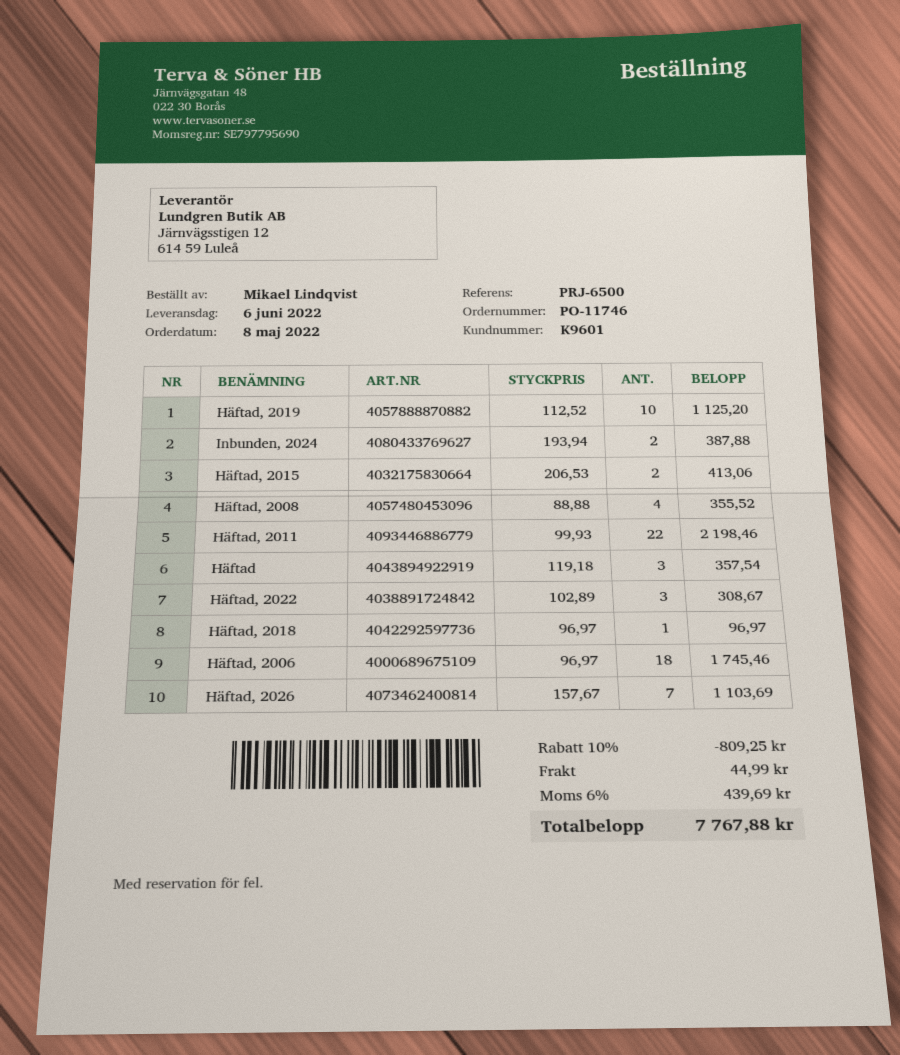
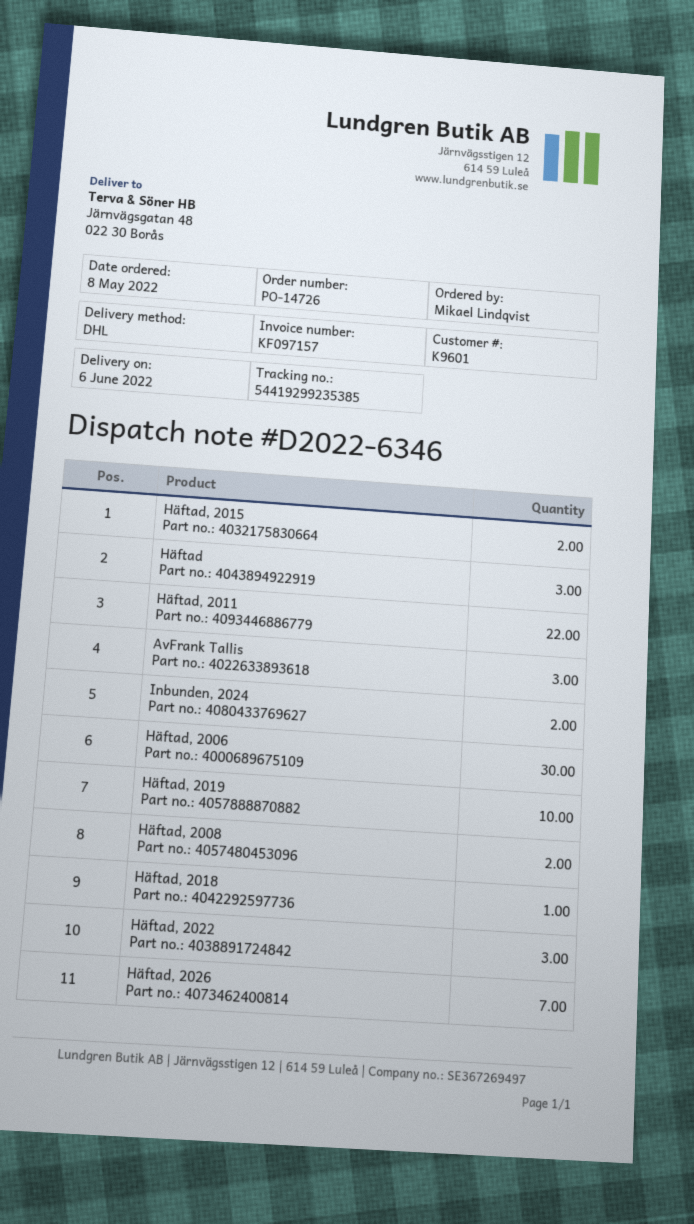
order number: PO-11746 -> PO-14726
Häftad, 2008: 4 -> 2
Häftad, 2006: 18 -> 30
AvFrank Tallis: none -> 3

